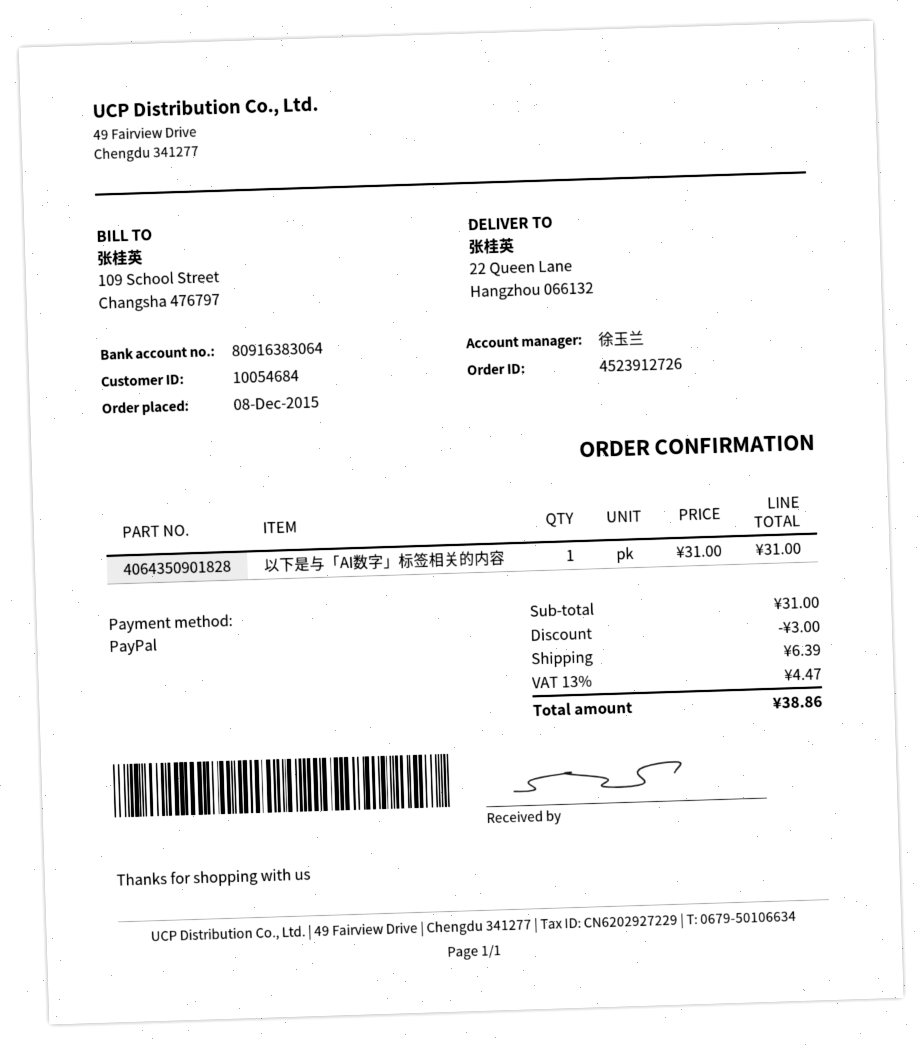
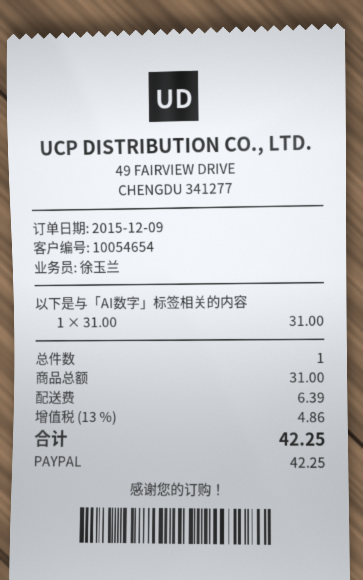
order date: 2015-12-08 -> 2015-12-09
customer number: 10054684 -> 10054654
discount: 3.00 -> none
tax: 13% = 4.47 -> 13% = 4.86
total: 38.86 -> 42.25

